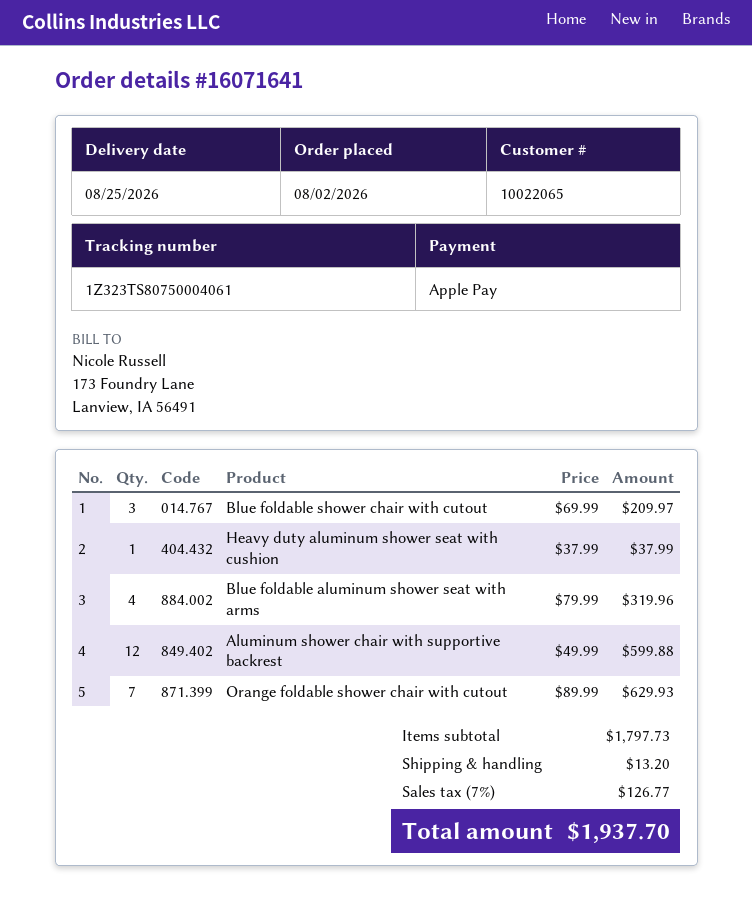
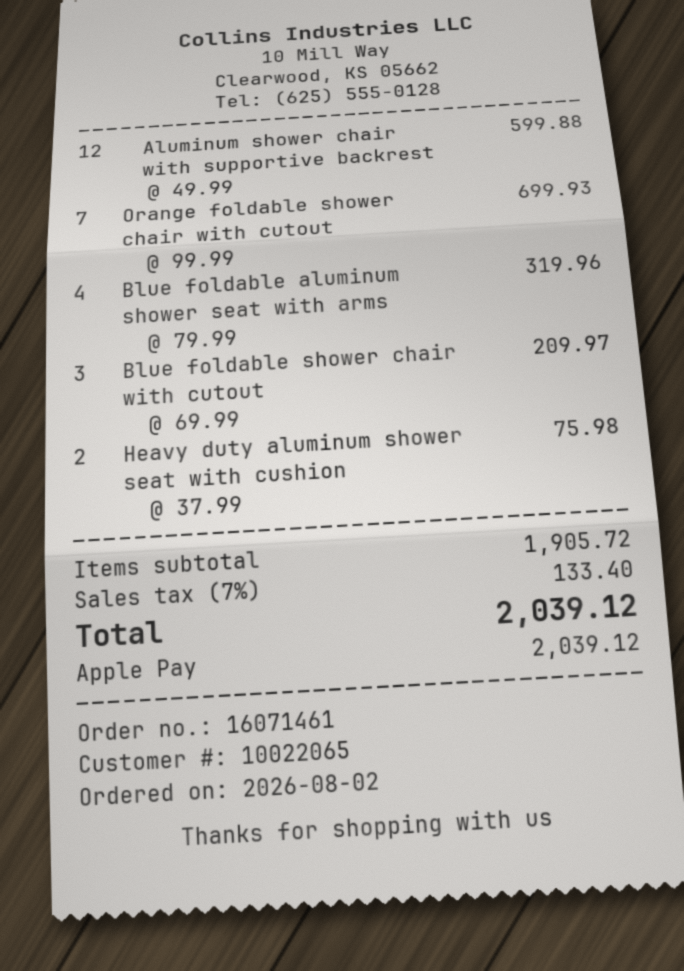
order number: 16071641 -> 16071461
Heavy duty aluminum shower seat with cushion: 1 x 37.99 = 37.99 -> 2 x 37.99 = 75.98
Orange foldable shower chair with cutout: 7 x 89.99 = 629.93 -> 7 x 99.99 = 699.93
subtotal: 1797.73 -> 1905.72
shipping: 13.20 -> none
tax: 7% = 126.77 -> 7% = 133.40
total: 1937.70 -> 2039.12

